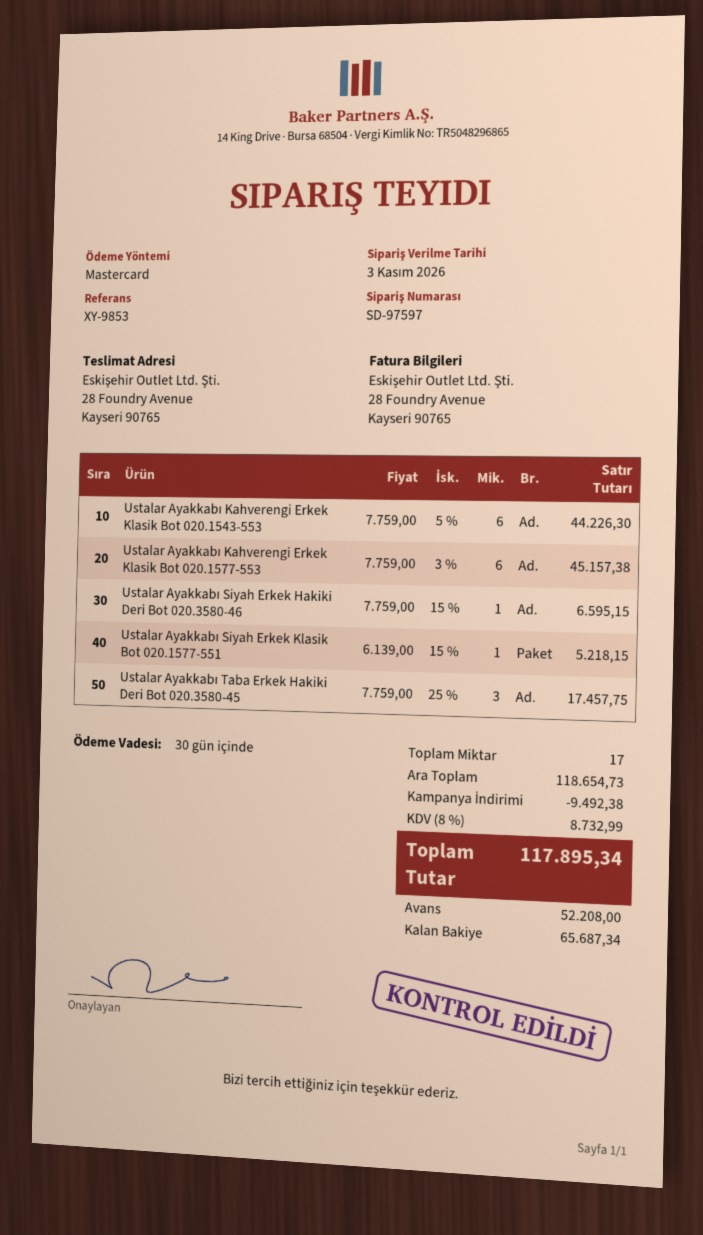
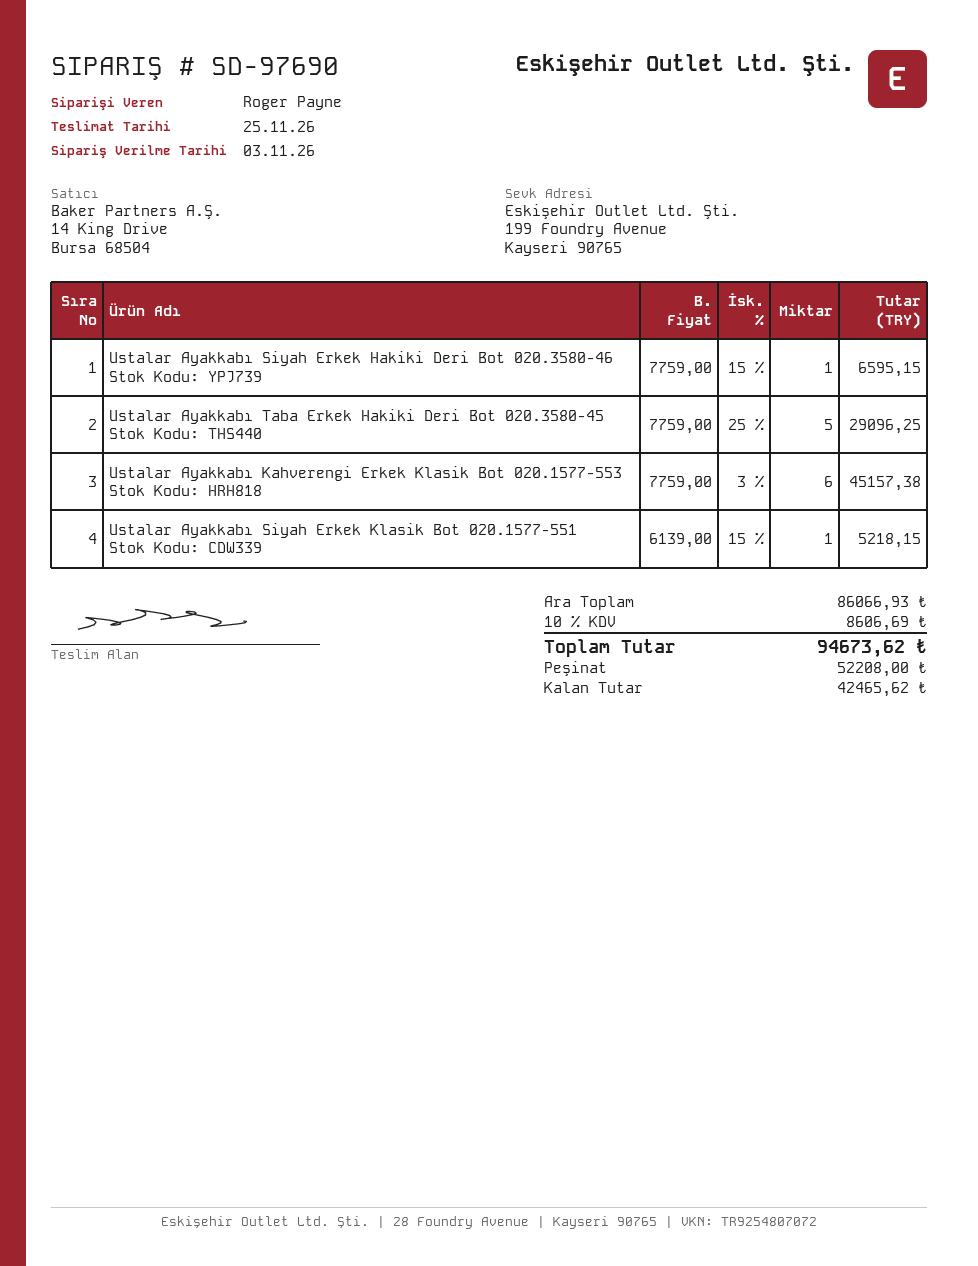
order number: SD-97597 -> SD-97690
ship to: 28 Foundry Avenue, Kayseri 90765 -> 199 Foundry Avenue, Kayseri 90765
Ustalar Ayakkabı Kahverengi Erkek Klasik Bot 020.1543-553: 6 x 7759.00 - 5% = 44226.30 -> none
Ustalar Ayakkabı Taba Erkek Hakiki Deri Bot 020.3580-45: 3 x 7759.00 - 25% = 17457.75 -> 5 x 7759.00 - 25% = 29096.25
subtotal: 118654.73 -> 86066.93
discount: 9492.38 -> none
tax: 8% = 8732.99 -> 10% = 8606.69
total: 117895.34 -> 94673.62
balance: 65687.34 -> 42465.62

